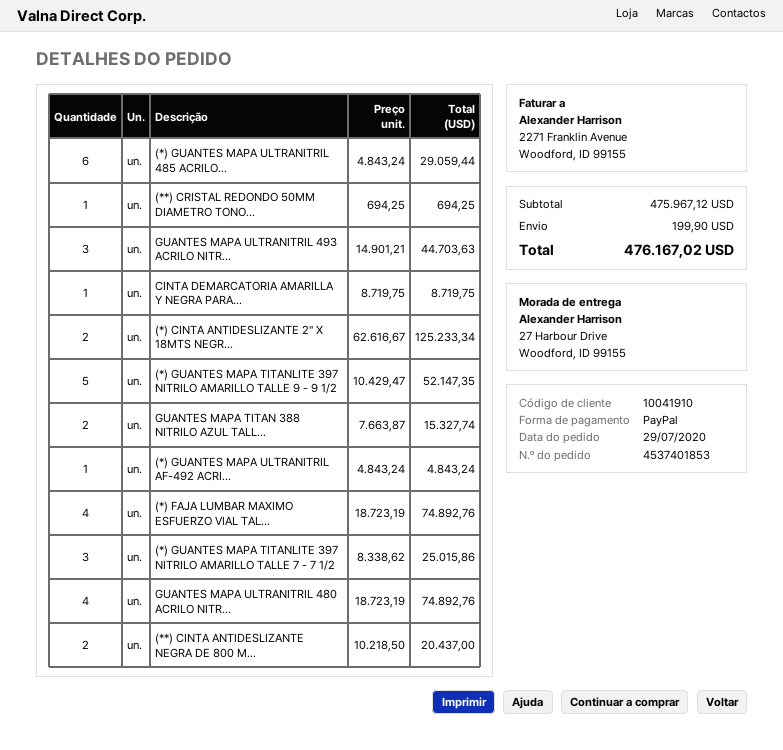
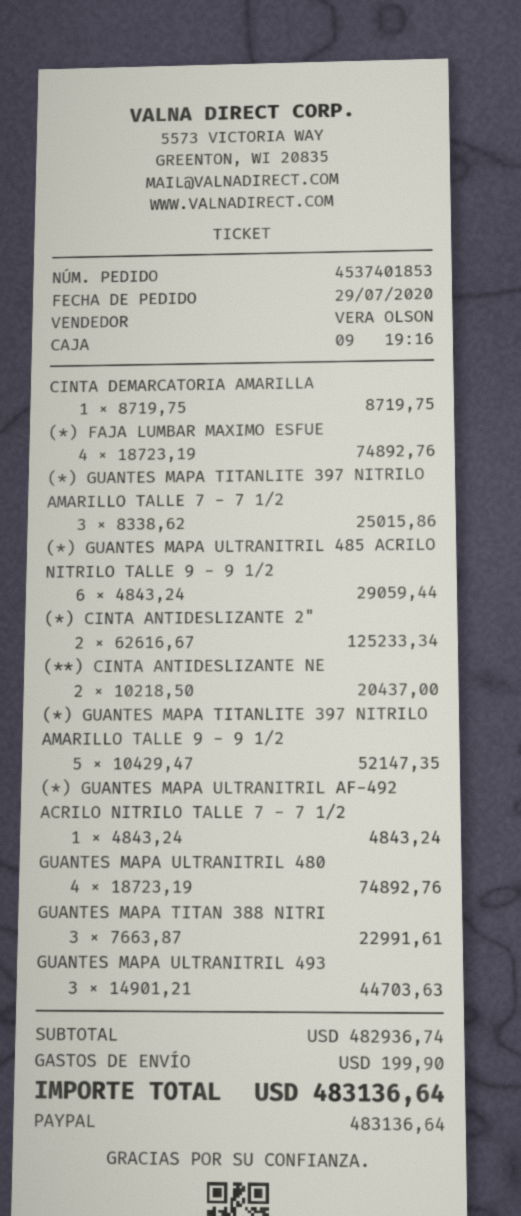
(**) CRISTAL REDONDO 50MM DIAMETRO TONO...: 1 x 694.25 = 694.25 -> none
GUANTES MAPA TITAN 388 NITRILO AZUL TALL...: 2 x 7663.87 = 15327.74 -> 3 x 7663.87 = 22991.61
subtotal: 475967.12 -> 482936.74
total: 476167.02 -> 483136.64

